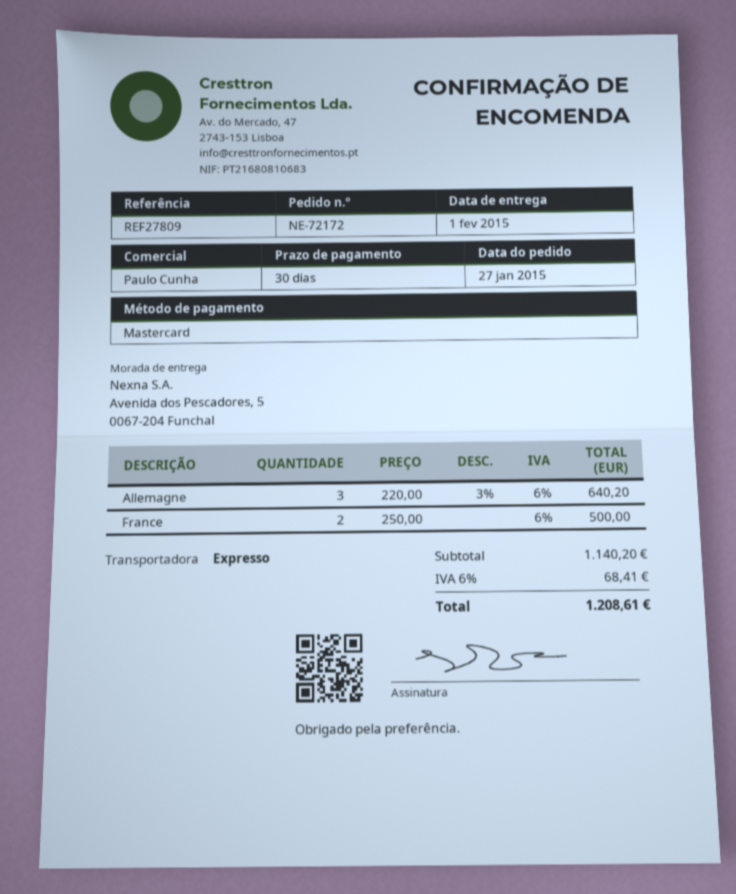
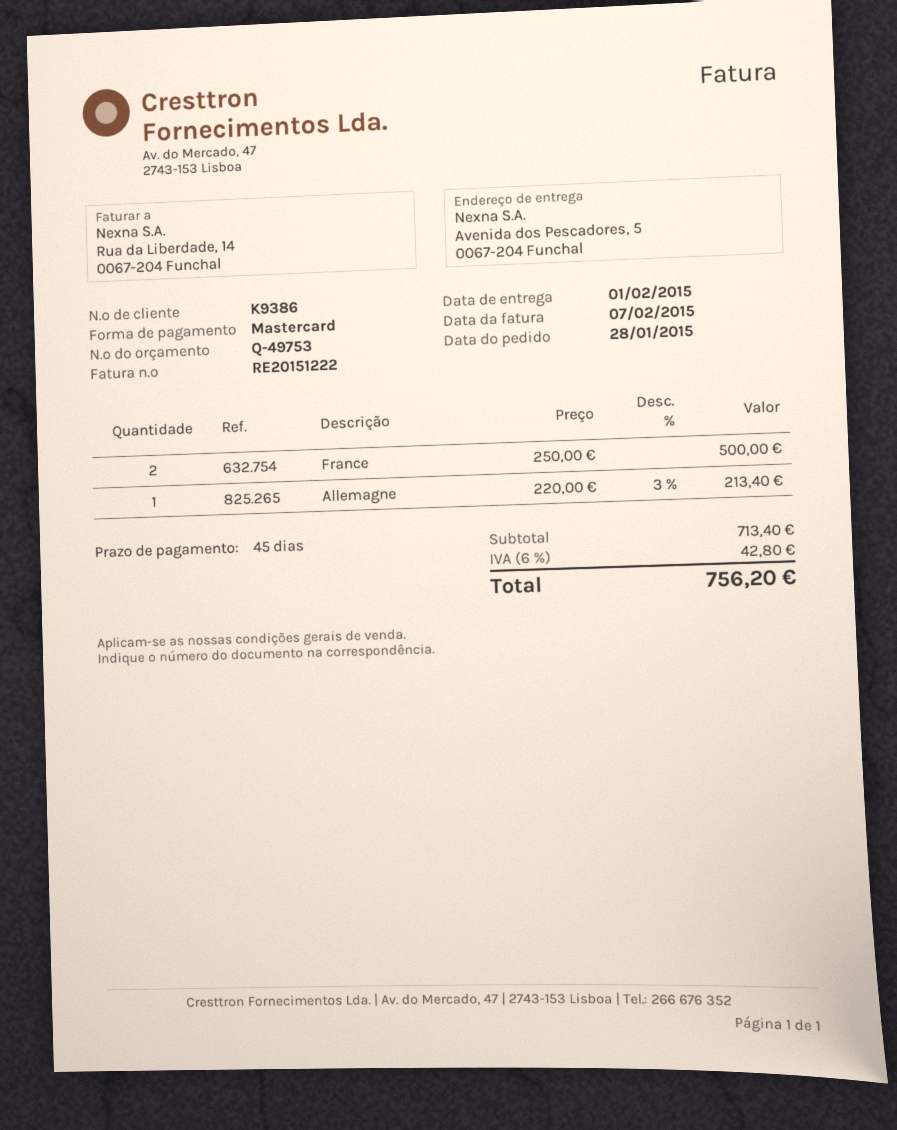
order date: 2015-01-27 -> 2015-01-28
payment terms: 30 days -> 45 days
Allemagne: 3 x 220.00 - 3% = 640.20 -> 1 x 220.00 - 3% = 213.40
subtotal: 1140.20 -> 713.40
tax: 6% = 68.41 -> 6% = 42.80
total: 1208.61 -> 756.20

